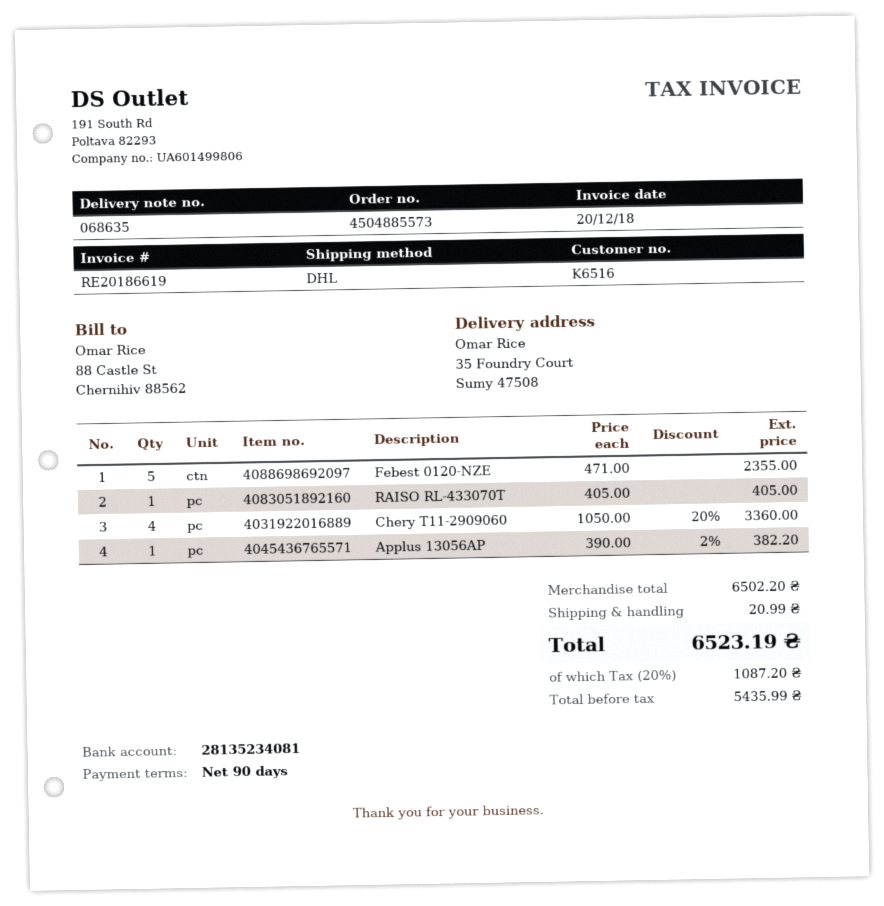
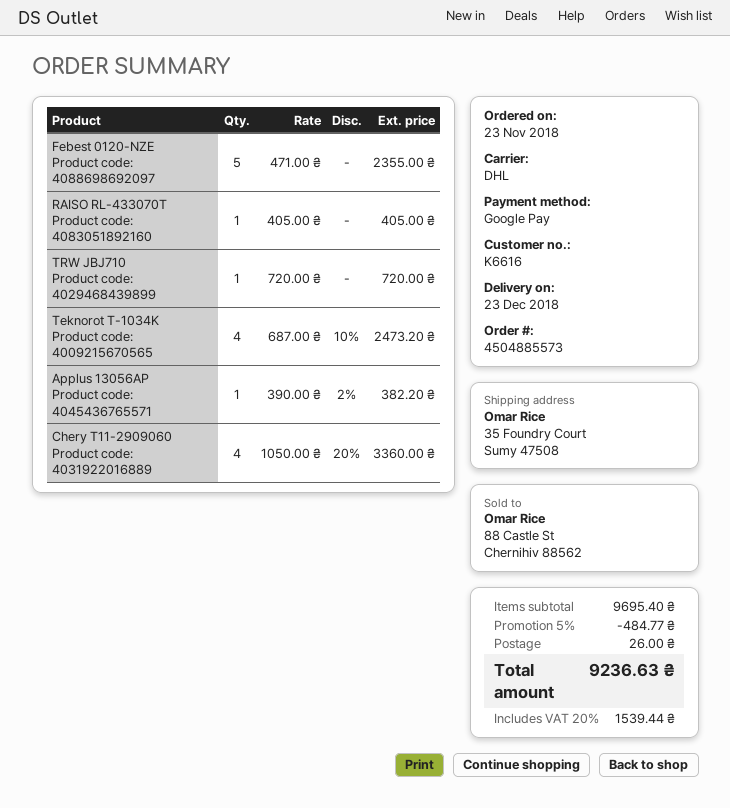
customer number: K6516 -> K6616
TRW JBJ710: none -> 1 x 720.00 = 720.00
Teknorot T-1034K: none -> 4 x 687.00 - 10% = 2473.20
subtotal: 6502.20 -> 9695.40
discount: none -> 5% = 484.77
shipping: 20.99 -> 26.00
tax: 20% = 1087.20 -> 20% = 1539.44
total: 6523.19 -> 9236.63

